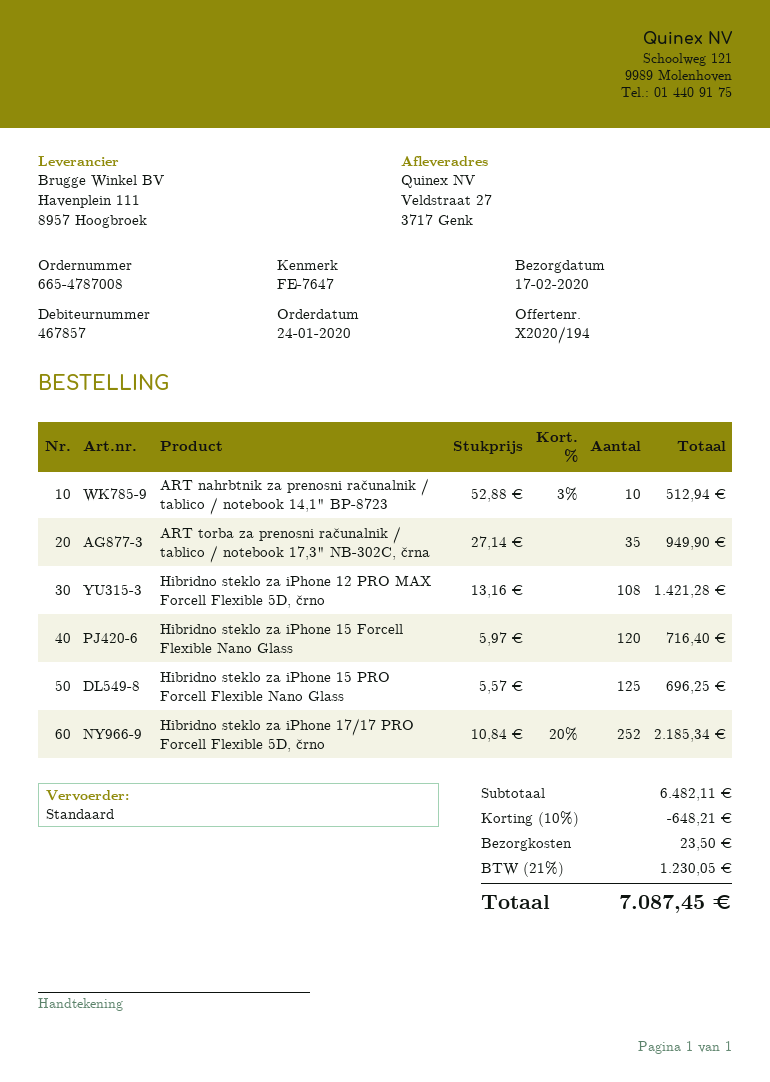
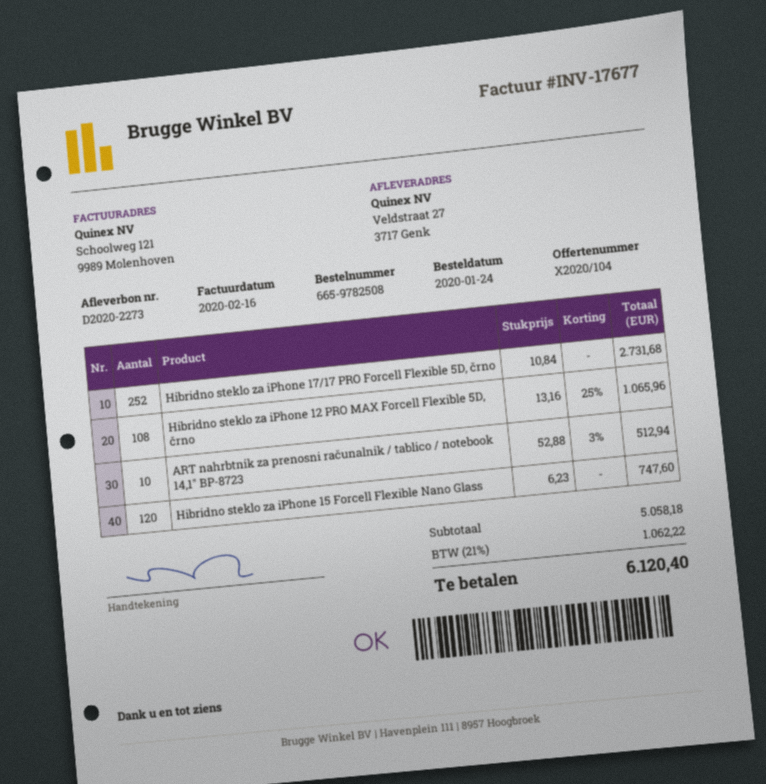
quote number: X2020/194 -> X2020/104
order number: 665-4787008 -> 665-9782508
ART torba za prenosni računalnik / tablico / notebook 17,3" NB-302C, črna: 35 x 27.14 = 949.90 -> none
Hibridno steklo za iPhone 12 PRO MAX Forcell Flexible 5D, črno: 108 x 13.16 = 1421.28 -> 108 x 13.16 - 25% = 1065.96
Hibridno steklo za iPhone 15 Forcell Flexible Nano Glass: 120 x 5.97 = 716.40 -> 120 x 6.23 = 747.60
Hibridno steklo za iPhone 15 PRO Forcell Flexible Nano Glass: 125 x 5.57 = 696.25 -> none
Hibridno steklo za iPhone 17/17 PRO Forcell Flexible 5D, črno: 252 x 10.84 - 20% = 2185.34 -> 252 x 10.84 = 2731.68
subtotal: 6482.11 -> 5058.18
discount: 10% = 648.21 -> none
shipping: 23.50 -> none
tax: 21% = 1230.05 -> 21% = 1062.22
total: 7087.45 -> 6120.40

